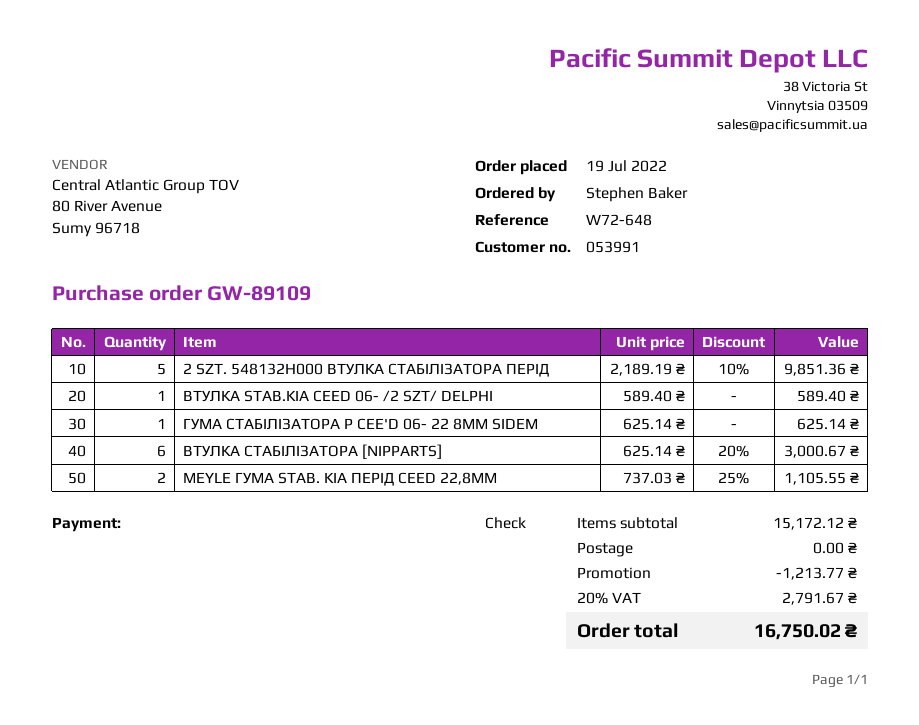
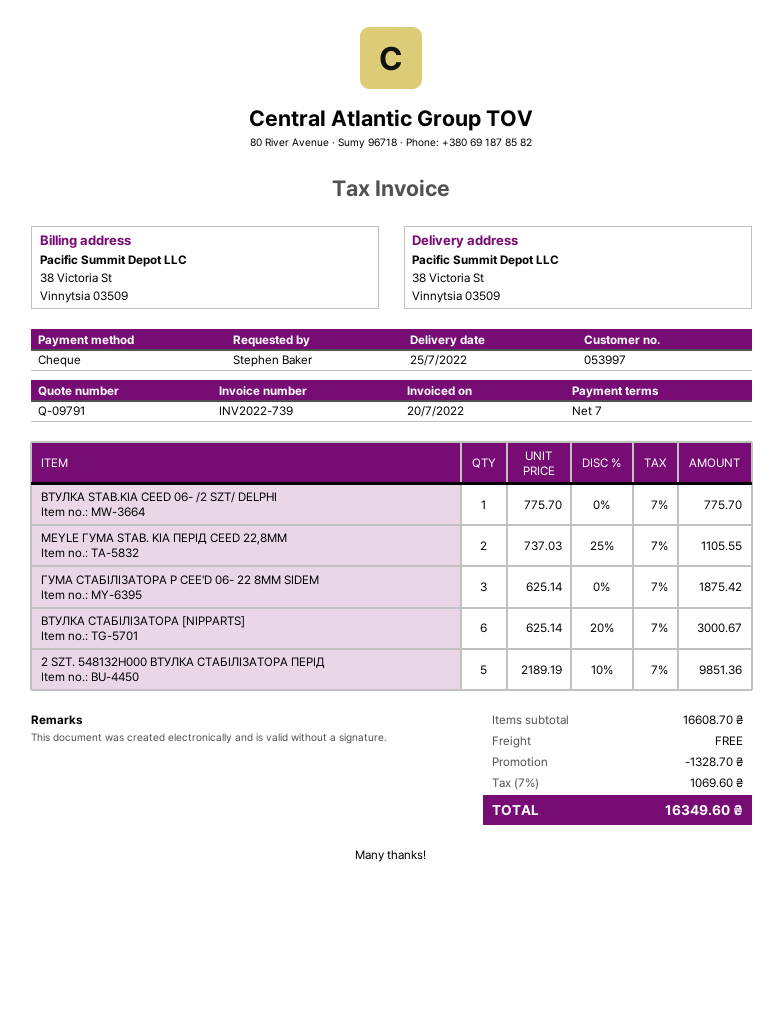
customer number: 053991 -> 053997
ВТУЛКА STAB.KIA CEED 06- /2 SZT/ DELPHI: 1 x 589.40 = 589.40 -> 1 x 775.70 = 775.70
ГУМА СТАБІЛІЗАТОРА P CEE'D 06- 22 8MM SIDEM: 1 x 625.14 = 625.14 -> 3 x 625.14 = 1875.42
subtotal: 15172.12 -> 16608.70
discount: 1213.77 -> 1328.70
tax: 20% = 2791.67 -> 7% = 1069.60
total: 16750.02 -> 16349.60

